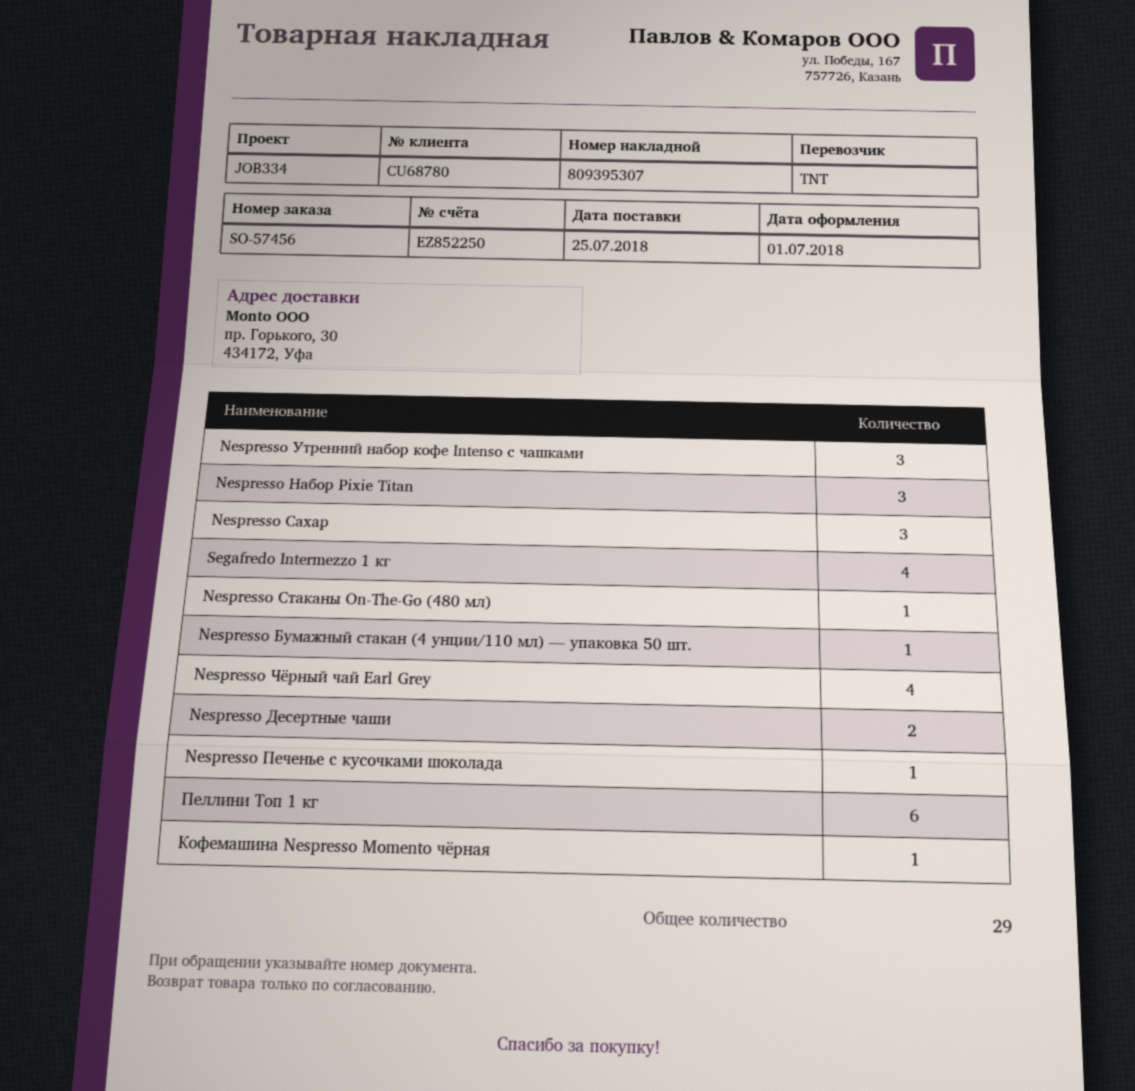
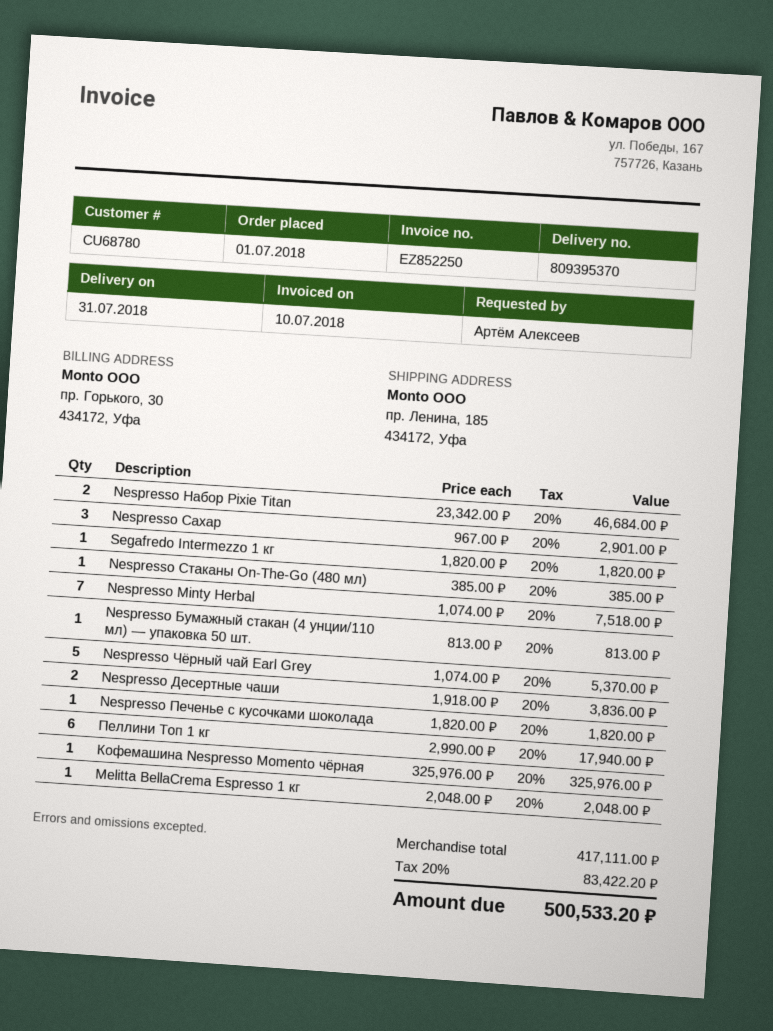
delivery note number: 809395307 -> 809395370
delivery date: 2018-07-25 -> 2018-07-31
ship to: пр. Горького, 30, 434172, Уфа -> пр. Ленина, 185, 434172, Уфа
Nespresso Утренний набор кофе Intenso с чашками: 3 -> none
Nespresso Набор Pixie Titan: 3 -> 2
Segafredo Intermezzo 1 кг: 4 -> 1
Nespresso Чёрный чай Earl Grey: 4 -> 5
Nespresso Minty Herbal: none -> 7
Melitta BellaCrema Espresso 1 кг: none -> 1

